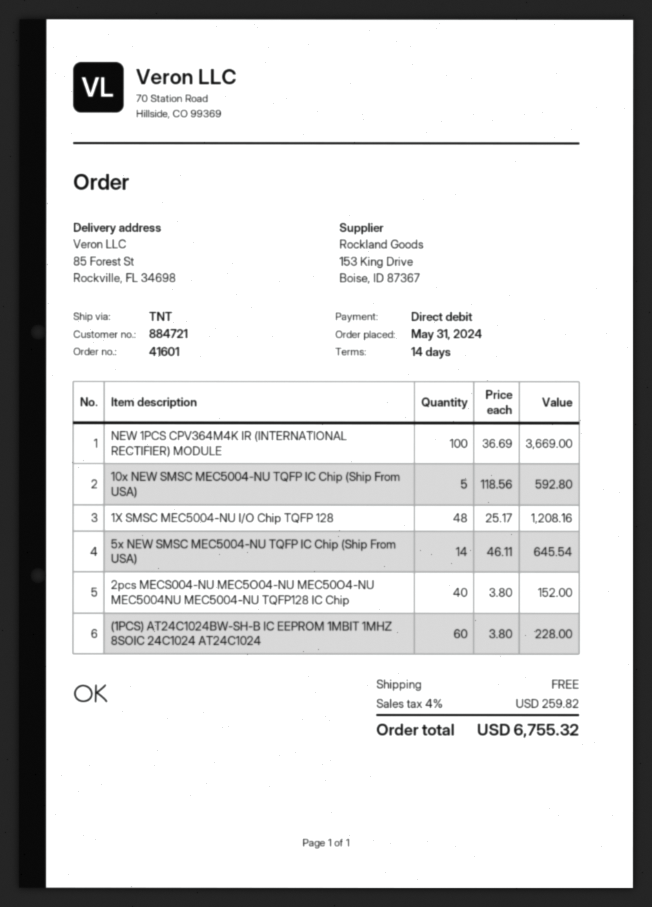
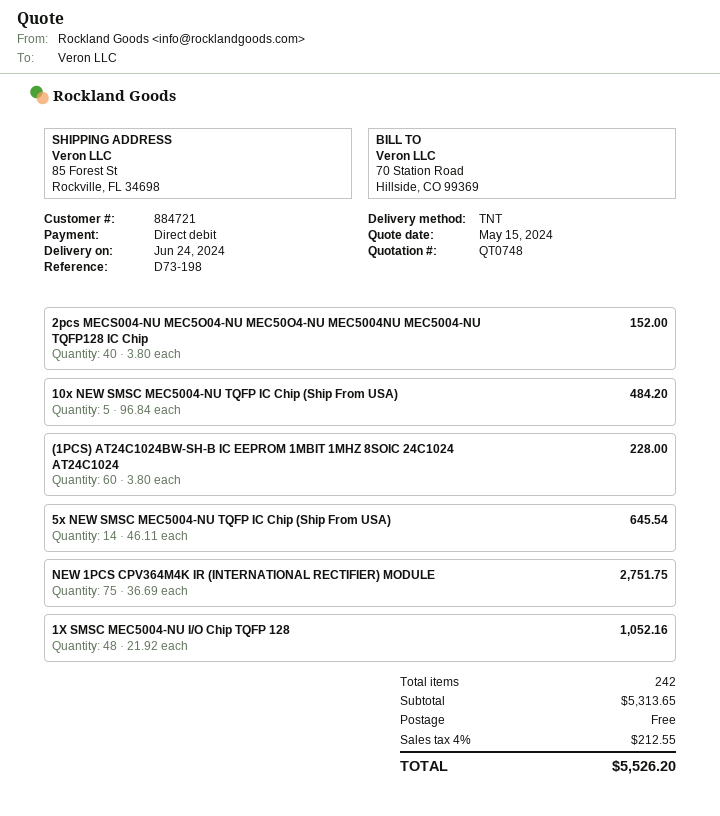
NEW 1PCS CPV364M4K IR (INTERNATIONAL RECTIFIER) MODULE: 100 x 36.69 = 3669.00 -> 75 x 36.69 = 2751.75
10x NEW SMSC MEC5004-NU TQFP IC Chip (Ship From USA): 5 x 118.56 = 592.80 -> 5 x 96.84 = 484.20
1X SMSC MEC5004-NU I/O Chip TQFP 128: 48 x 25.17 = 1208.16 -> 48 x 21.92 = 1052.16
tax: 4% = 259.82 -> 4% = 212.55
total: 6755.32 -> 5526.20

